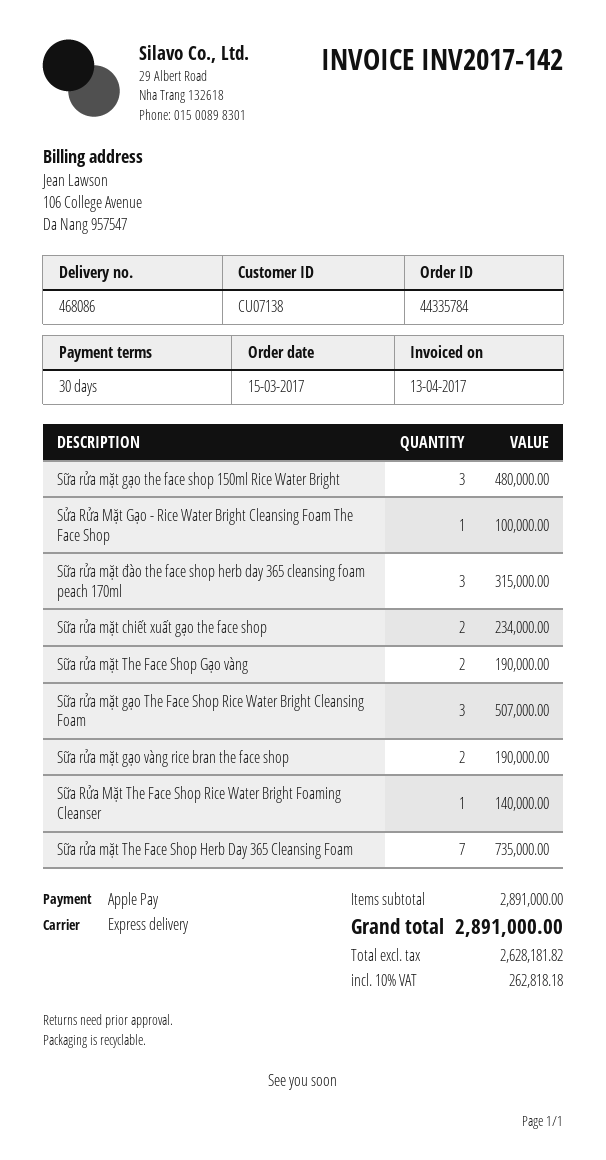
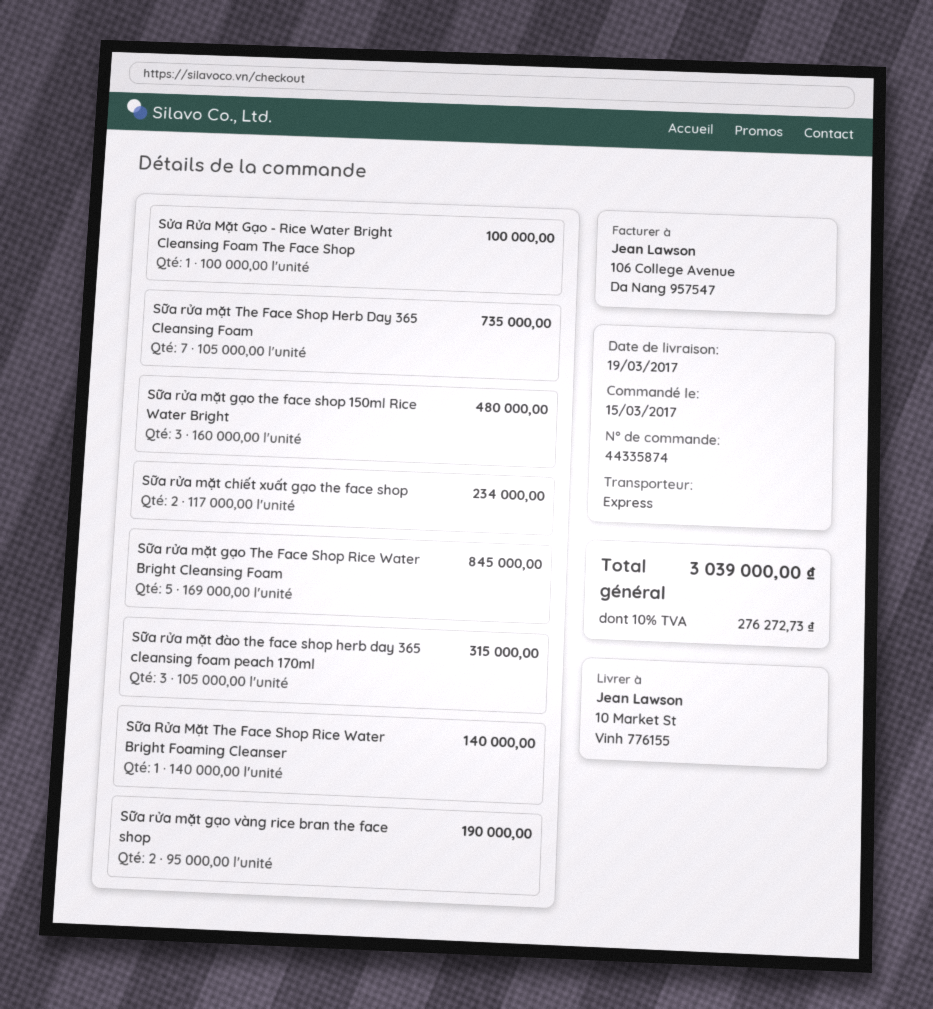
order number: 44335784 -> 44335874
Sữa rửa mặt The Face Shop Gạo vàng: 2 for 190000.00 -> none
Sữa rửa mặt gạo The Face Shop Rice Water Bright Cleansing Foam: 3 for 507000.00 -> 5 for 845000.00
tax: 10% = 262818.18 -> 10% = 276272.73
total: 2891000.00 -> 3039000.00

